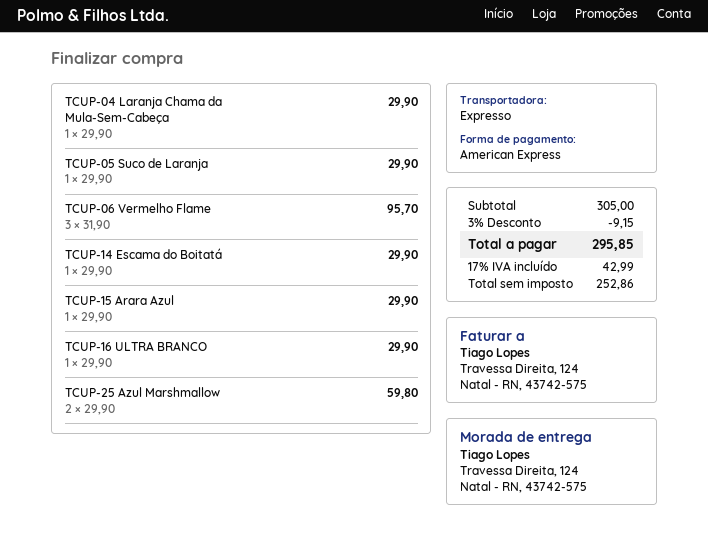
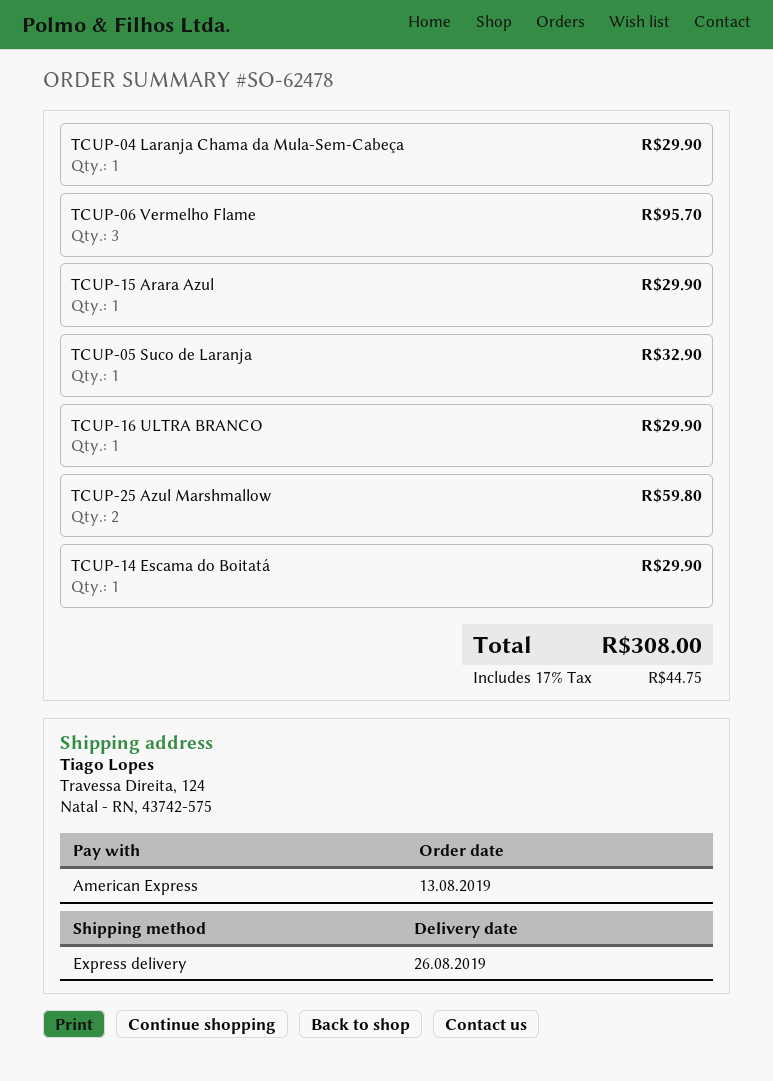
TCUP-05 Suco de Laranja: 1 for 29.90 -> 1 for 32.90
discount: 3% = 9.15 -> none
tax: 17% = 42.99 -> 17% = 44.75
total: 295.85 -> 308.00

